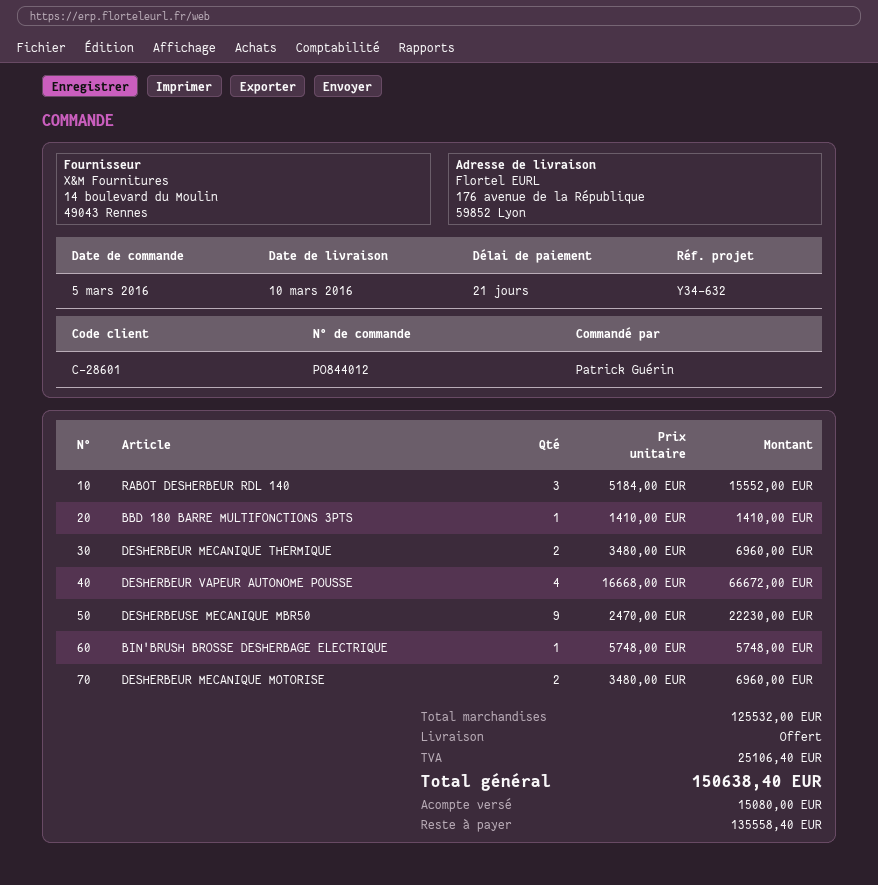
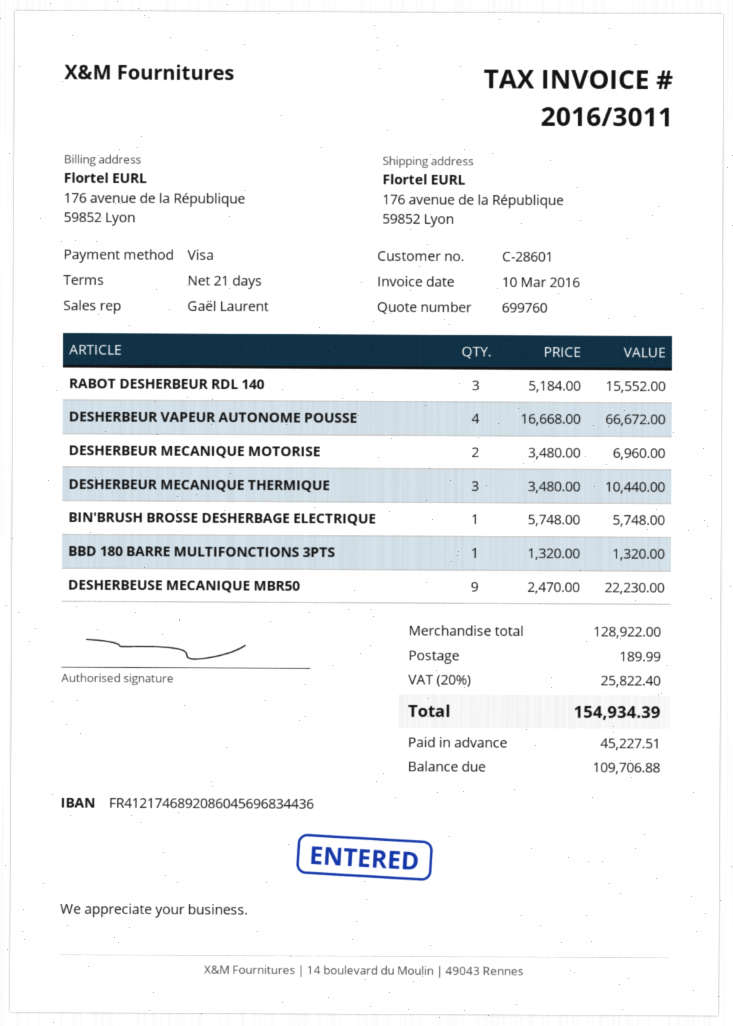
BBD 180 BARRE MULTIFONCTIONS 3PTS: 1 x 1410.00 = 1410.00 -> 1 x 1320.00 = 1320.00
DESHERBEUR MECANIQUE THERMIQUE: 2 x 3480.00 = 6960.00 -> 3 x 3480.00 = 10440.00
subtotal: 125532.00 -> 128922.00
shipping: 0.00 -> 189.99
tax: 25106.40 -> 25822.40
total: 150638.40 -> 154934.39
deposit: 15080.00 -> 45227.51
balance: 135558.40 -> 109706.88

